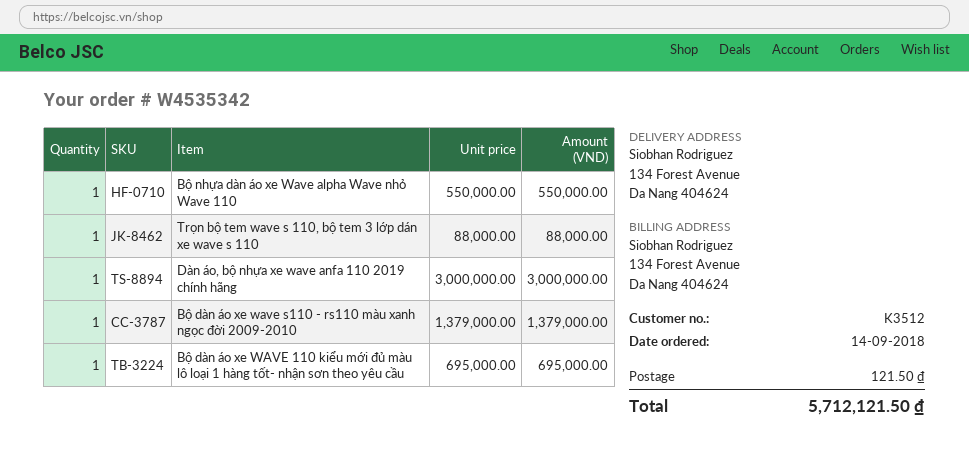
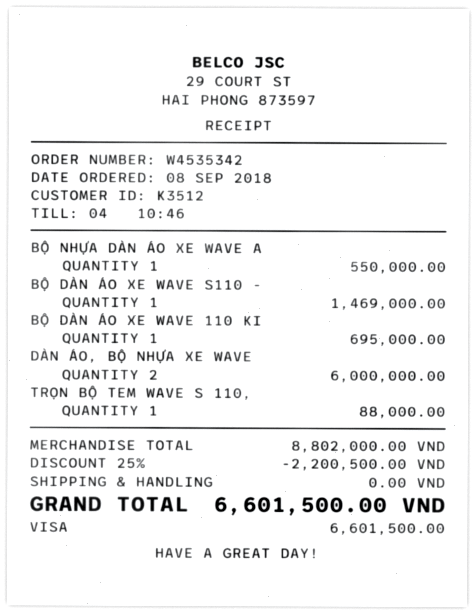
order date: 2018-09-14 -> 2018-09-08
Dàn áo, bộ nhựa xe wave anfa 110 2019 chính hãng: 1 for 3000000.00 -> 2 for 6000000.00
Bộ dàn áo xe wave s110 - rs110 màu xanh ngọc đời 2009-2010: 1 for 1379000.00 -> 1 for 1469000.00
discount: none -> 25% = 2200500.00
shipping: 121.50 -> 0.00
total: 5712121.50 -> 6601500.00

